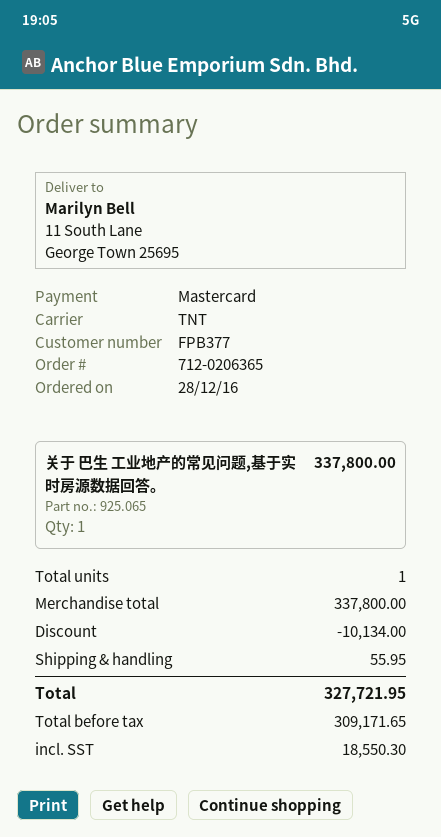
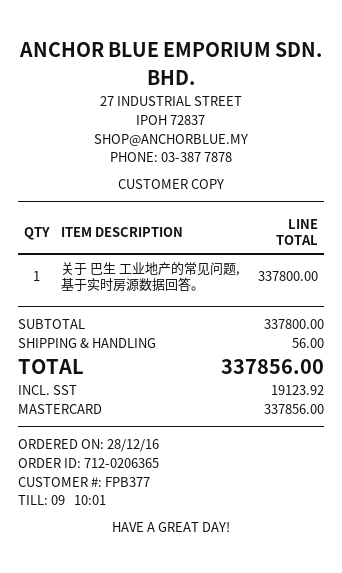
discount: 10134.00 -> none
shipping: 55.95 -> 56.00
tax: 18550.30 -> 19123.92
total: 327721.95 -> 337856.00

